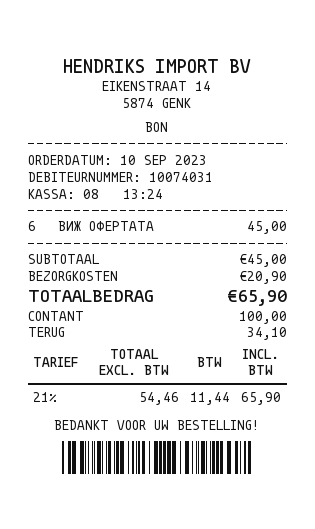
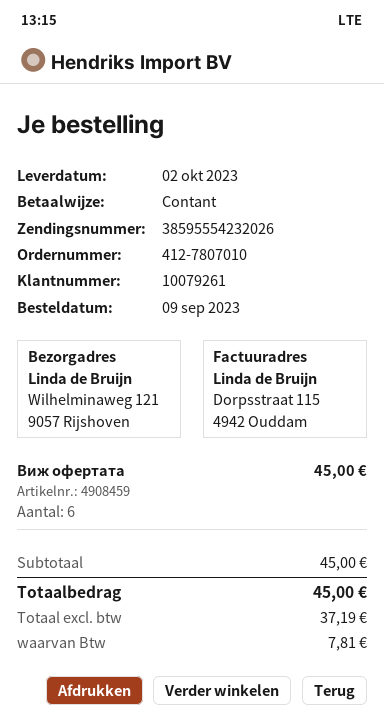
order date: 2023-09-10 -> 2023-09-09
customer number: 10074031 -> 10079261
shipping: 20.90 -> none
net: 54.46 -> 37.19
tax: 11.44 -> 7.81
total: 65.90 -> 45.00

